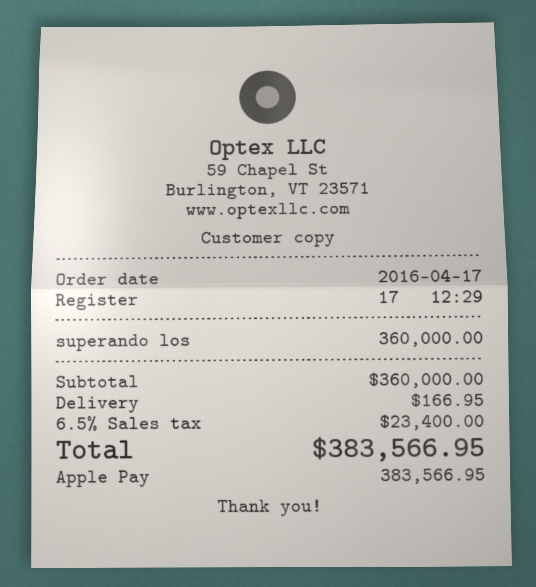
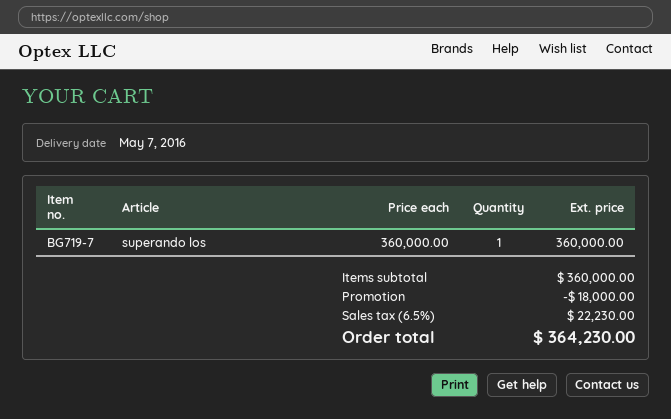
discount: none -> 18000.00
shipping: 166.95 -> none
tax: 6.5% = 23400.00 -> 6.5% = 22230.00
total: 383566.95 -> 364230.00

